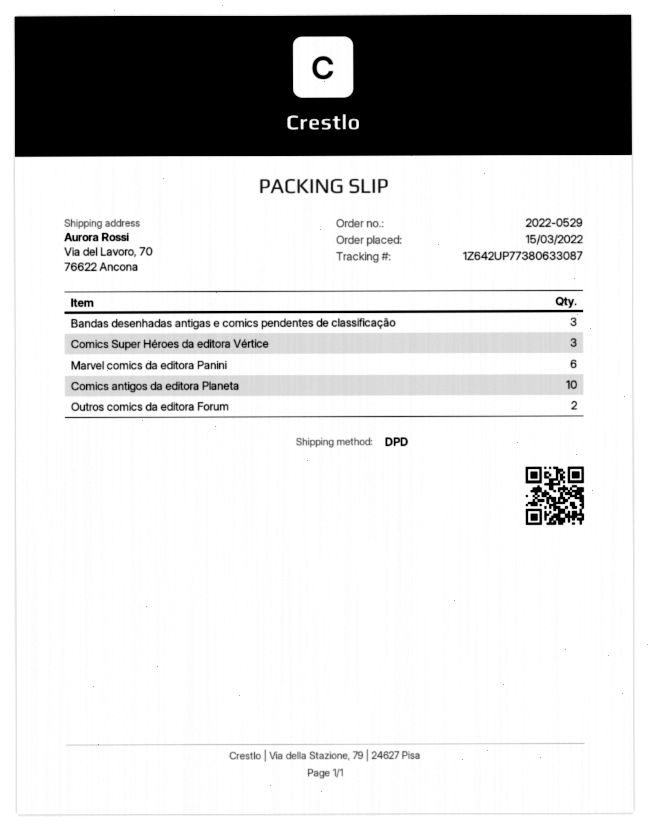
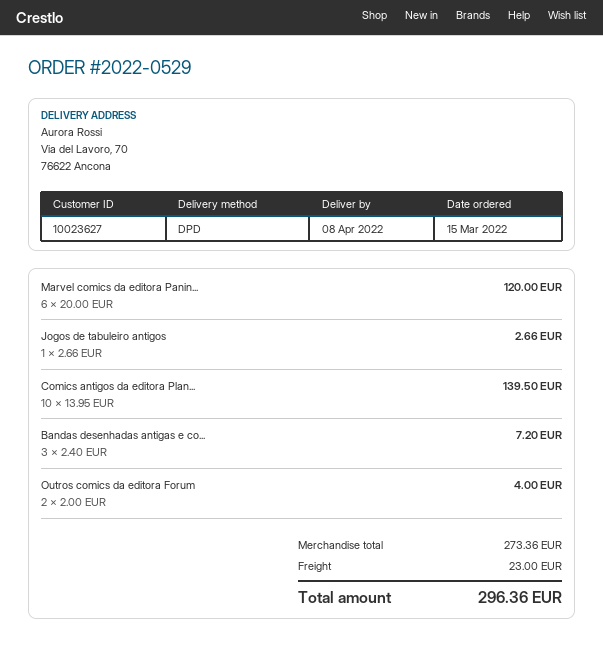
Comics Super Héroes da editora Vértice: 3 -> none
Jogos de tabuleiro antigos: none -> 1

